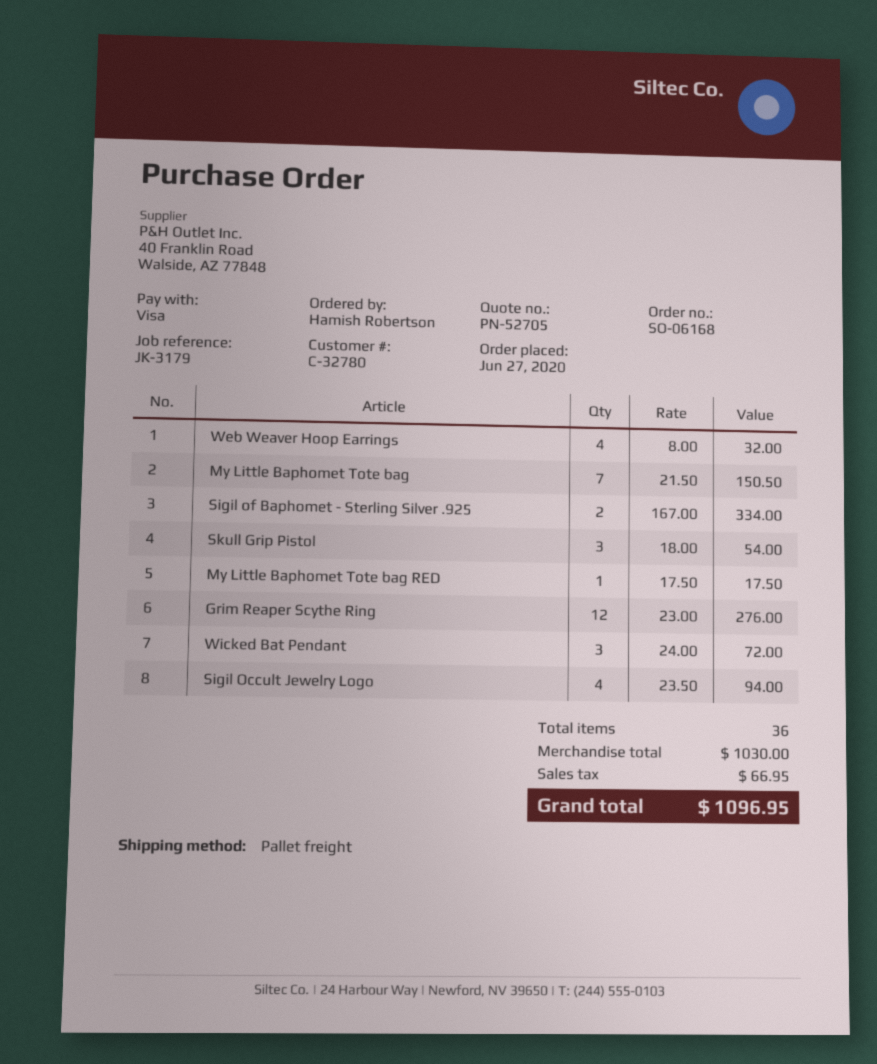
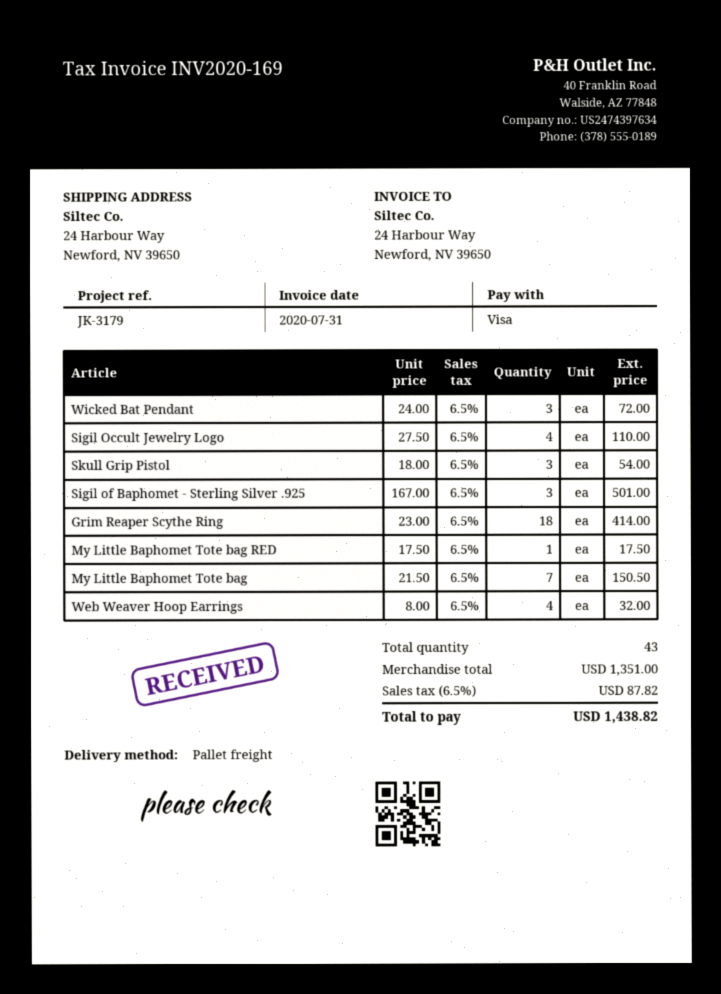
Sigil of Baphomet - Sterling Silver .925: 2 x 167.00 = 334.00 -> 3 x 167.00 = 501.00
Grim Reaper Scythe Ring: 12 x 23.00 = 276.00 -> 18 x 23.00 = 414.00
Sigil Occult Jewelry Logo: 4 x 23.50 = 94.00 -> 4 x 27.50 = 110.00
total quantity: 36 -> 43
subtotal: 1030.00 -> 1351.00
tax: 66.95 -> 87.82
total: 1096.95 -> 1438.82

